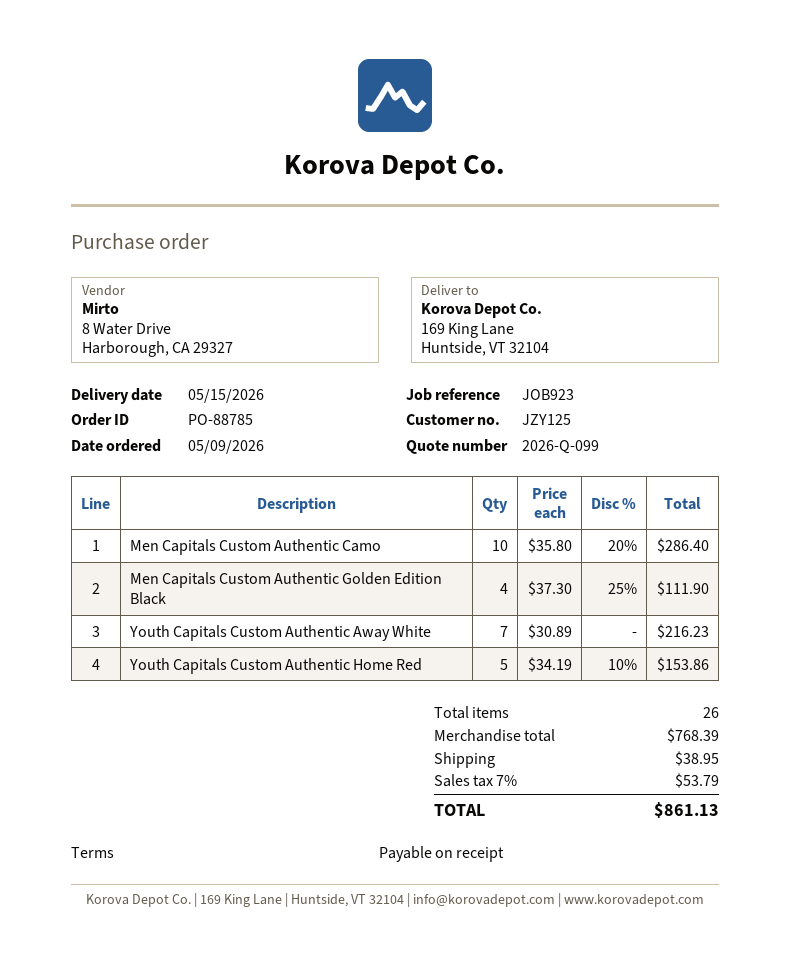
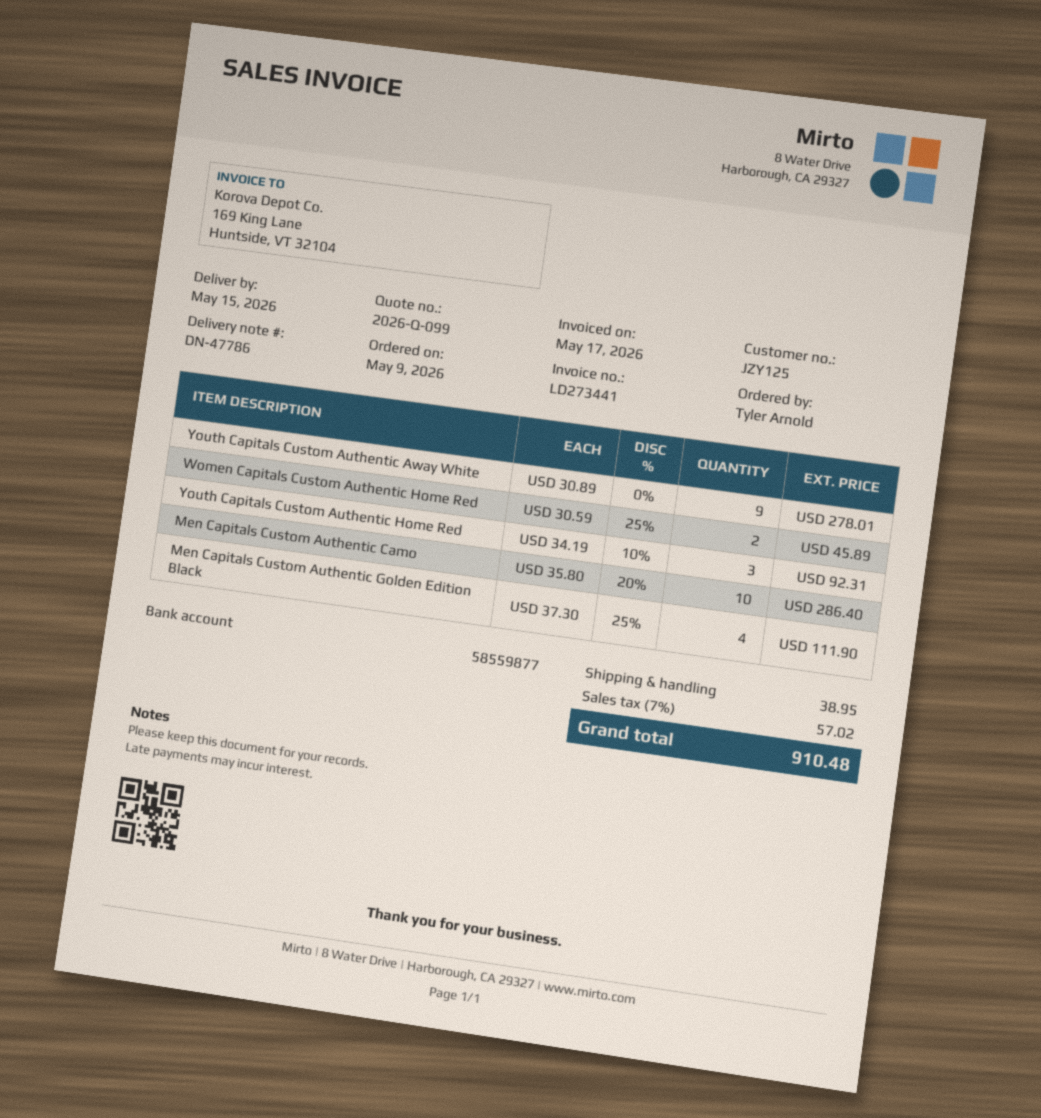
Youth Capitals Custom Authentic Away White: 7 x 30.89 = 216.23 -> 9 x 30.89 = 278.01
Youth Capitals Custom Authentic Home Red: 5 x 34.19 - 10% = 153.86 -> 3 x 34.19 - 10% = 92.31
Women Capitals Custom Authentic Home Red: none -> 2 x 30.59 - 25% = 45.89
tax: 7% = 53.79 -> 7% = 57.02
total: 861.13 -> 910.48

